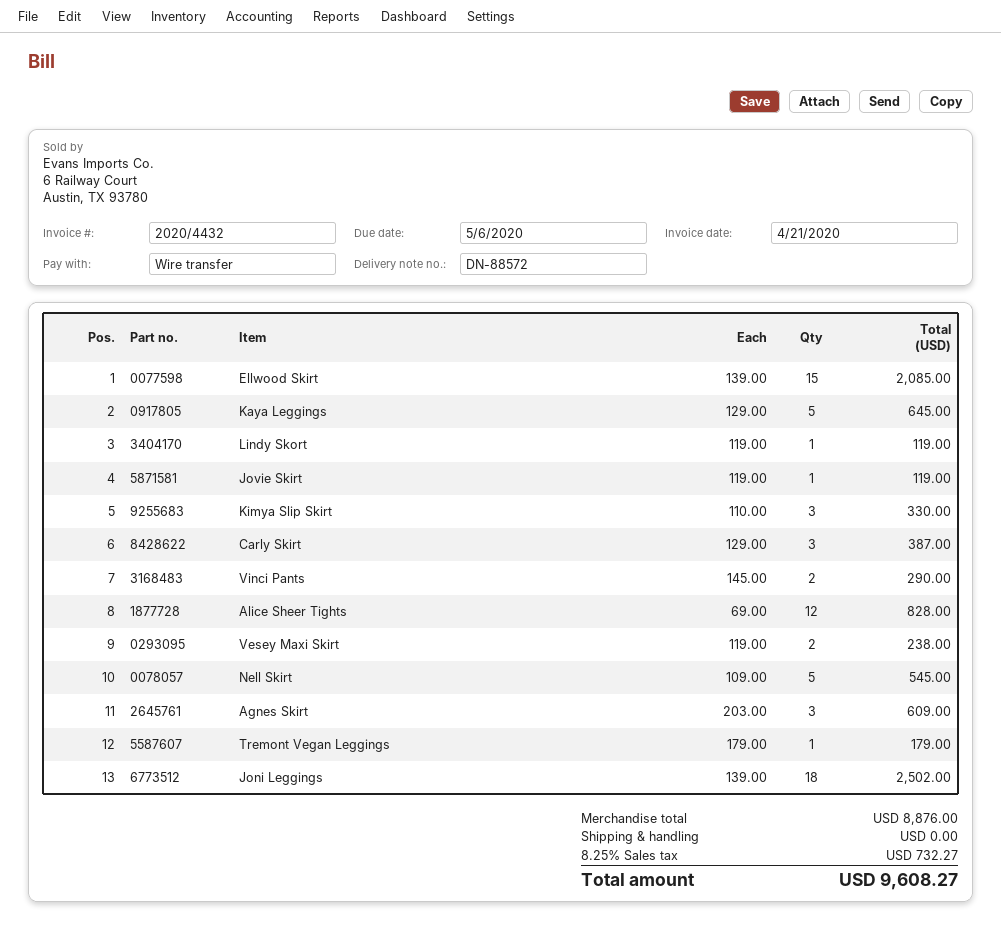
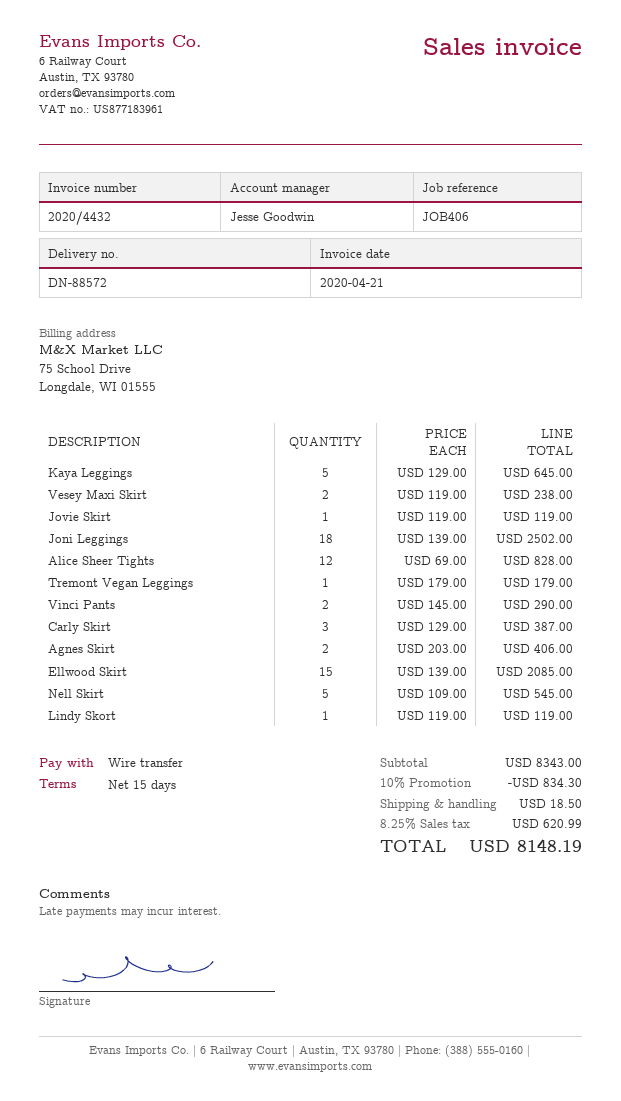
Kimya Slip Skirt: 3 x 110.00 = 330.00 -> none
Agnes Skirt: 3 x 203.00 = 609.00 -> 2 x 203.00 = 406.00
subtotal: 8876.00 -> 8343.00
discount: none -> 10% = 834.30
shipping: 0.00 -> 18.50
tax: 8.25% = 732.27 -> 8.25% = 620.99
total: 9608.27 -> 8148.19

